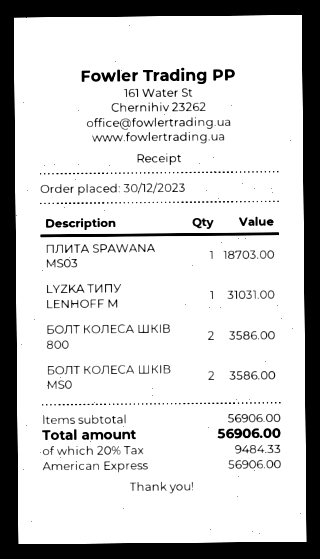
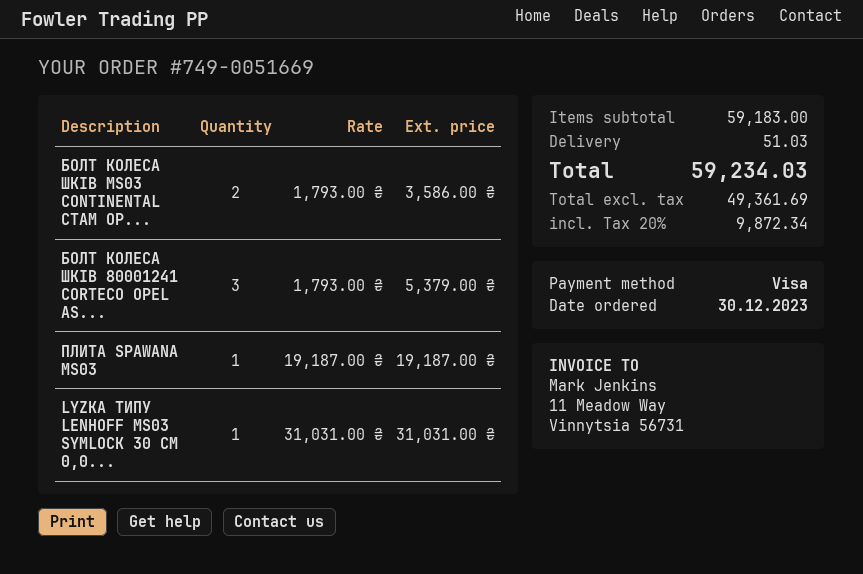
payment method: American Express -> Visa
ПЛИТА SPAWANA MS03: 1 for 18703.00 -> 1 for 19187.00
БОЛТ КОЛЕСА ШКІВ 800: 2 for 3586.00 -> 3 for 5379.00
subtotal: 56906.00 -> 59183.00
shipping: none -> 51.03
tax: 20% = 9484.33 -> 20% = 9872.34
total: 56906.00 -> 59234.03

